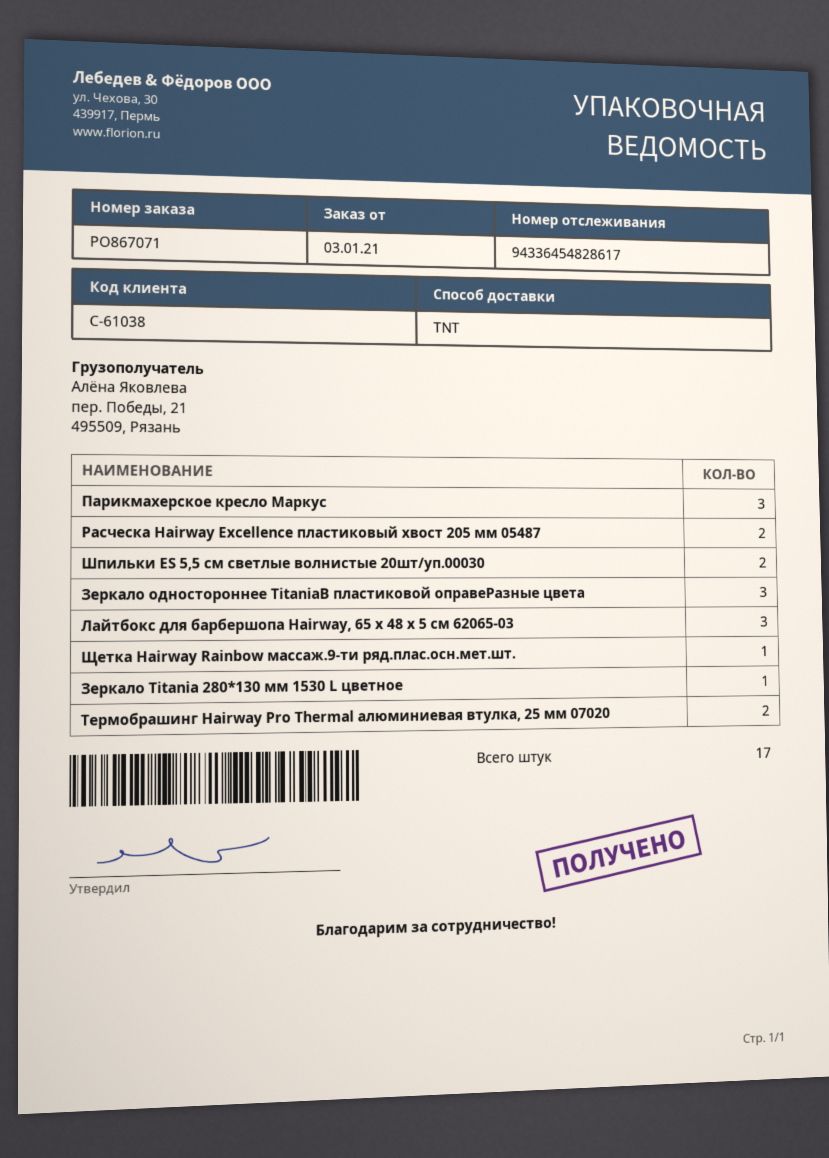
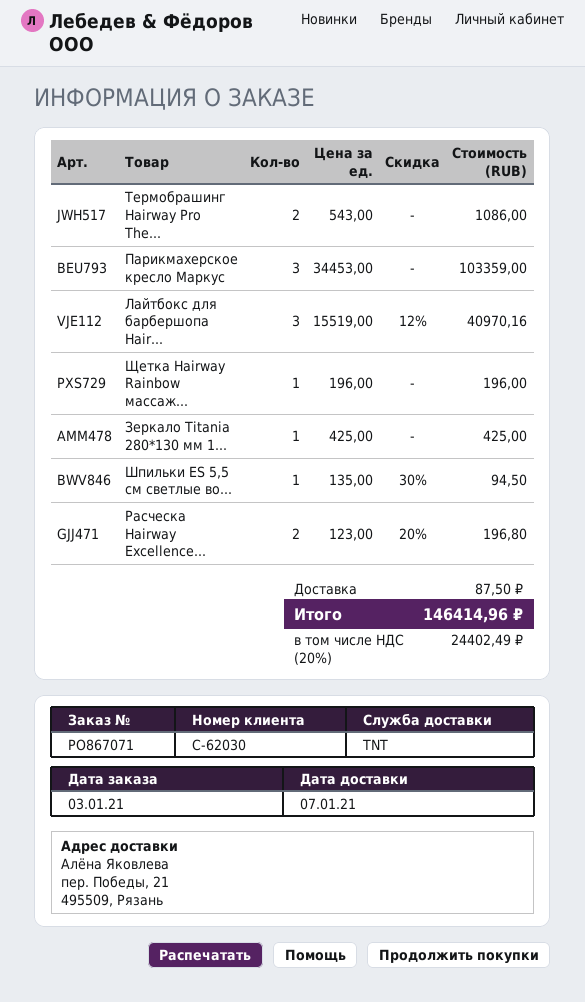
customer number: C-61038 -> C-62030
Шпильки ES 5,5 см светлые волнистые 20шт/уп.00030: 2 -> 1
Зеркало одностороннее TitaniaВ пластиковой оправеРазные цвета: 3 -> none

